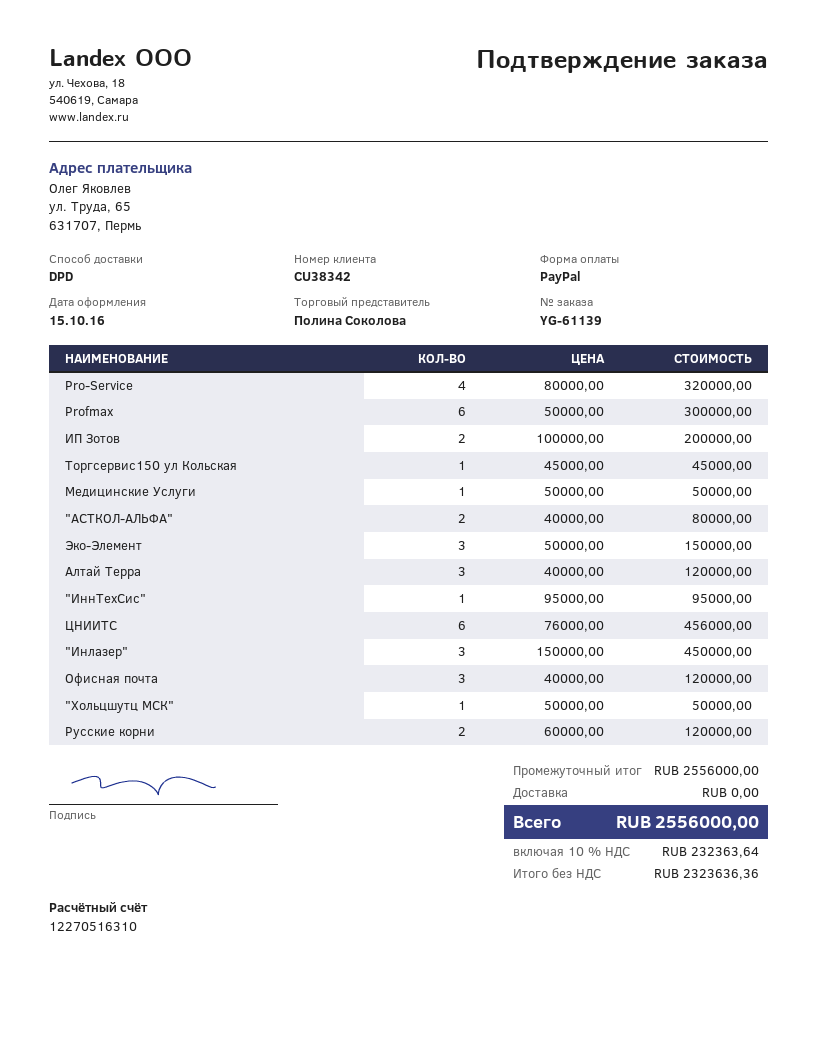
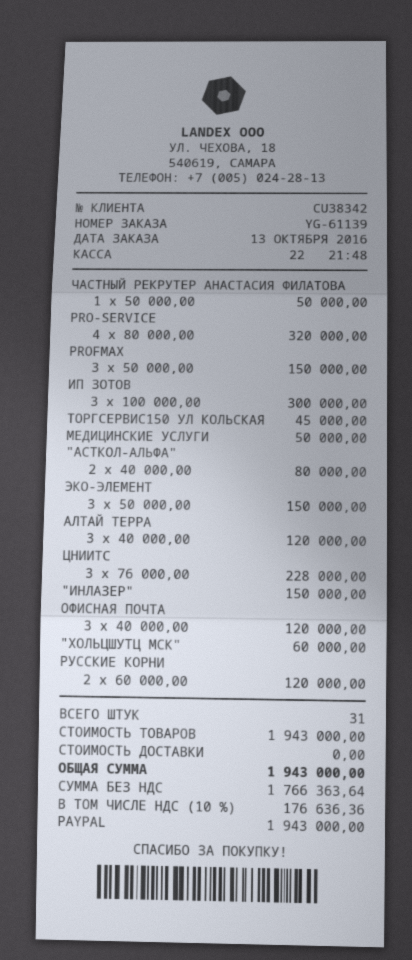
order date: 2016-10-15 -> 2016-10-13
Profmax: 6 x 50000.00 = 300000.00 -> 3 x 50000.00 = 150000.00
ИП Зотов: 2 x 100000.00 = 200000.00 -> 3 x 100000.00 = 300000.00
"ИннТехСис": 1 x 95000.00 = 95000.00 -> none
ЦНИИТС: 6 x 76000.00 = 456000.00 -> 3 x 76000.00 = 228000.00
"Инлазер": 3 x 150000.00 = 450000.00 -> 1 x 150000.00 = 150000.00
"Хольцшутц МСК": 1 x 50000.00 = 50000.00 -> 1 x 60000.00 = 60000.00
ЧАСТНЫЙ РЕКРУТЕР АНАСТАСИЯ ФИЛАТОВА: none -> 1 x 50000.00 = 50000.00
subtotal: 2556000.00 -> 1943000.00
net: 2323636.36 -> 1766363.64
tax: 10% = 232363.64 -> 10% = 176636.36
total: 2556000.00 -> 1943000.00

